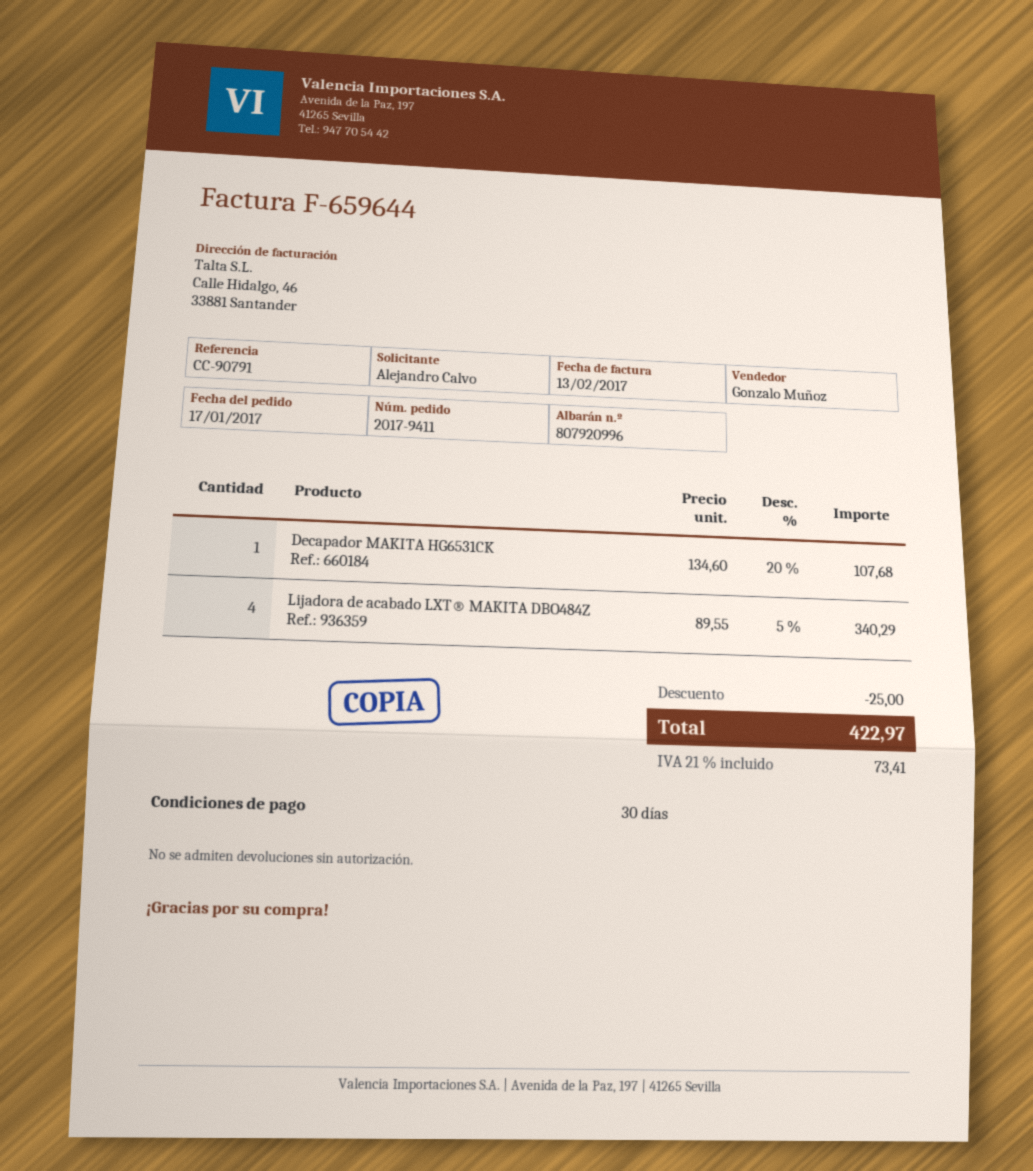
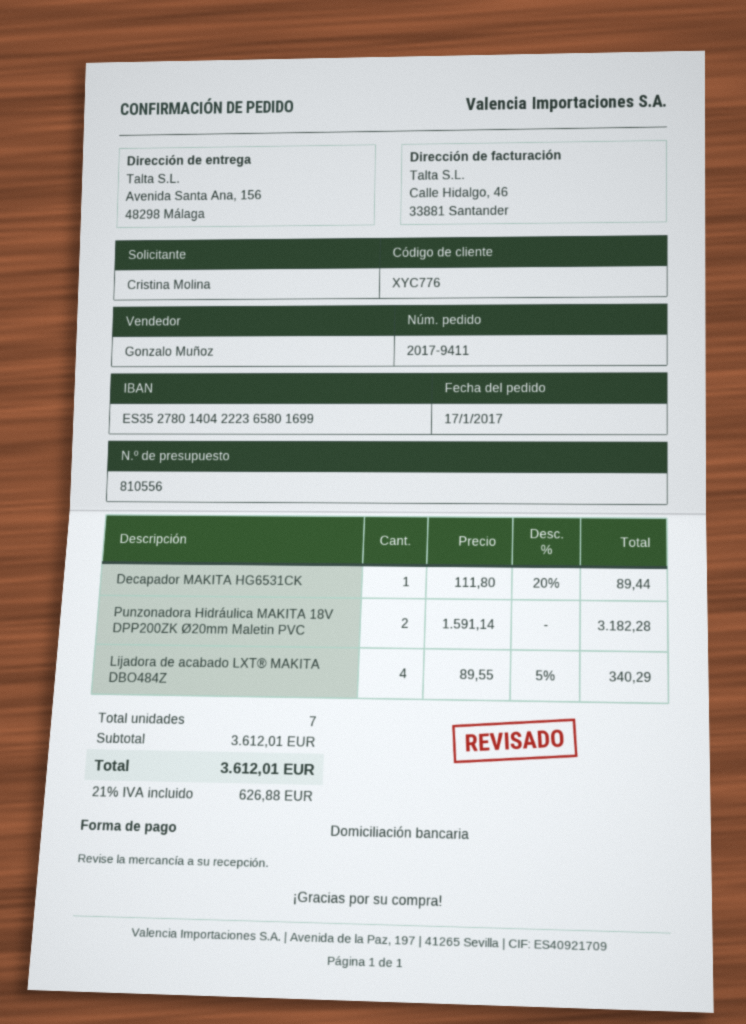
ordered by: Alejandro Calvo -> Cristina Molina
Decapador MAKITA HG6531CK: 1 x 134.60 - 20% = 107.68 -> 1 x 111.80 - 20% = 89.44
Punzonadora Hidráulica MAKITA 18V DPP200ZK Ø20mm Maletin PVC: none -> 2 x 1591.14 = 3182.28
discount: 25.00 -> none
tax: 21% = 73.41 -> 21% = 626.88
total: 422.97 -> 3612.01

